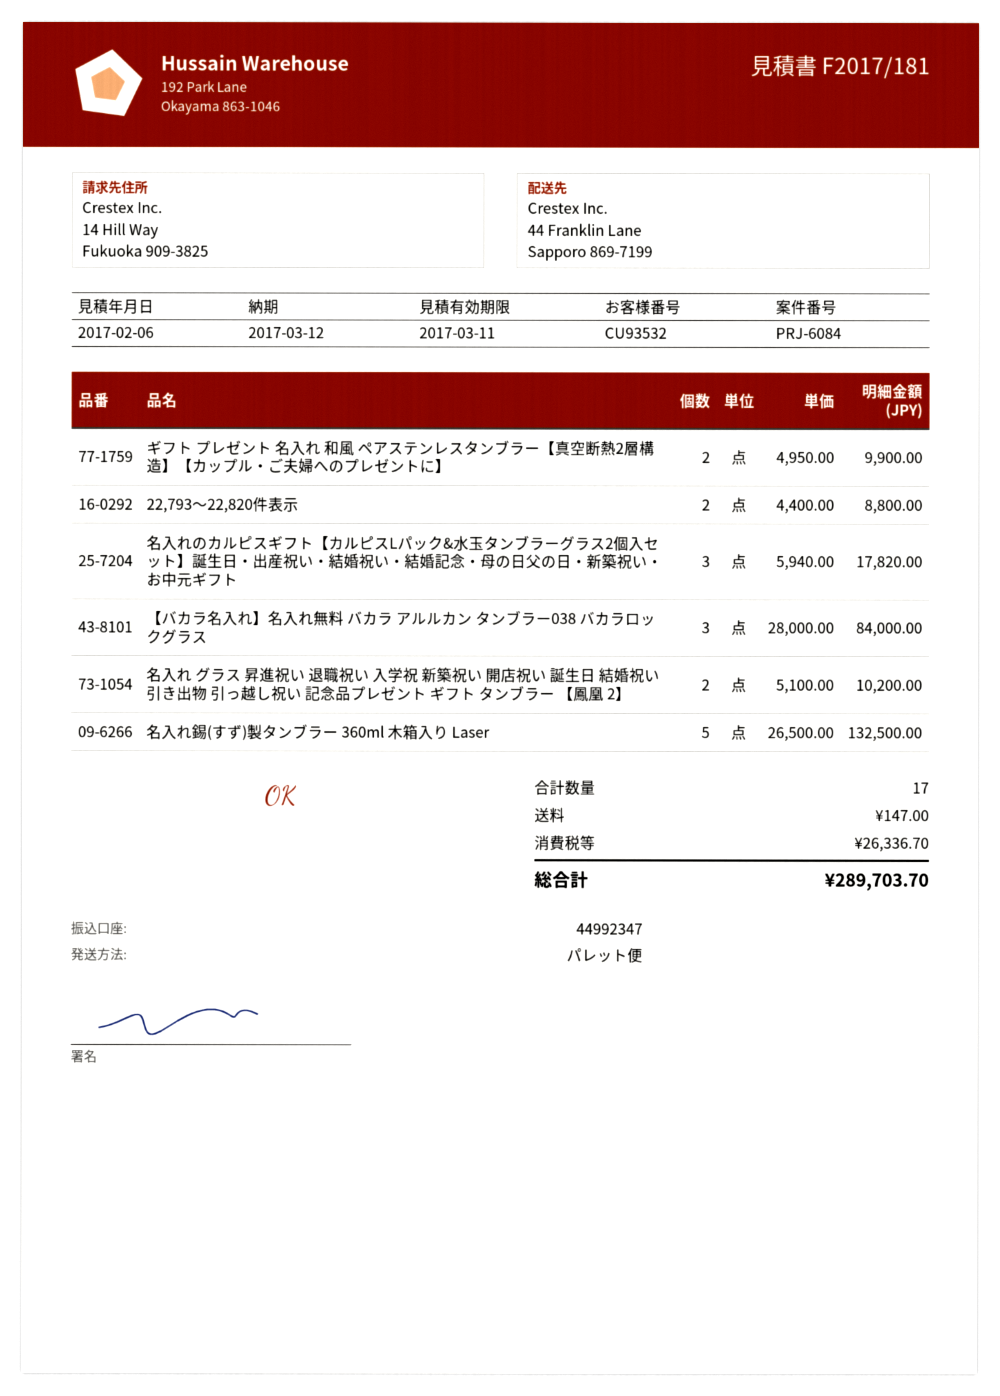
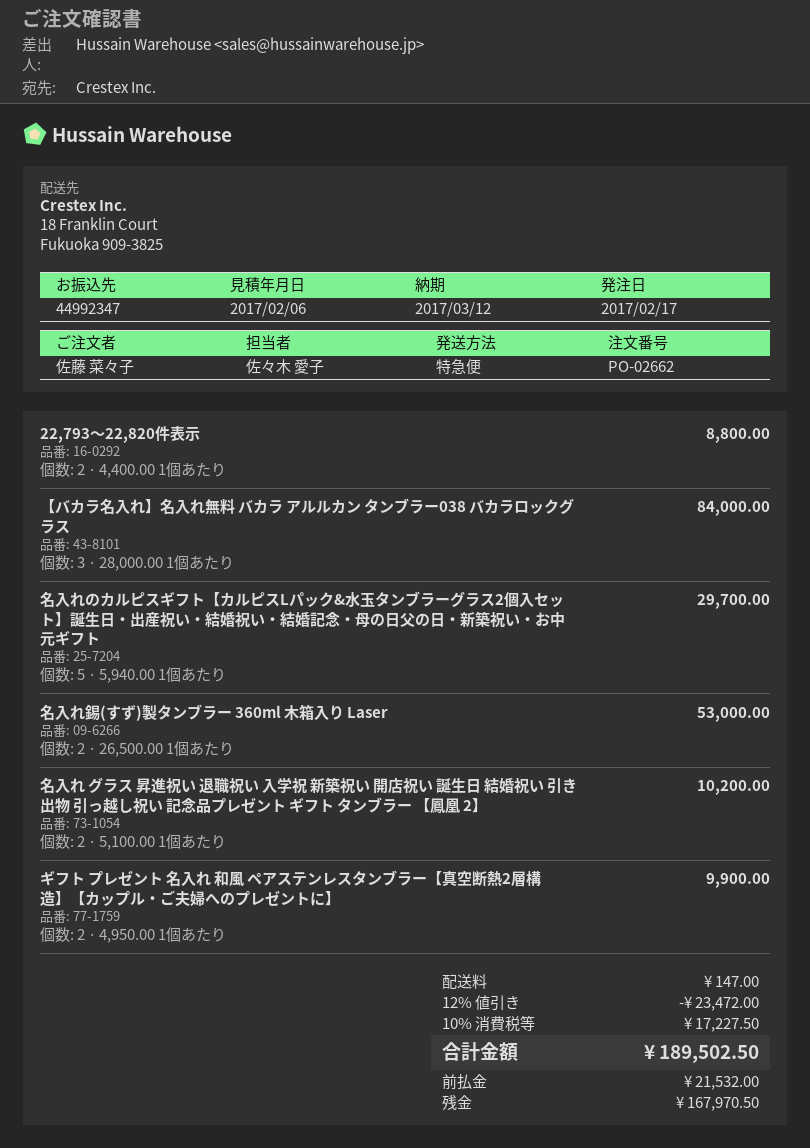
shipping method: pallet freight -> express
ship to: 44 Franklin Lane, Sapporo 869-7199 -> 18 Franklin Court, Fukuoka 909-3825
名入れのカルピスギフト【カルピスLパック&水玉タンブラーグラス2個入セット】誕生日・出産祝い・結婚祝い・結婚記念・母の日父の日・新築祝い・お中元ギフト: 3 x 5940.00 = 17820.00 -> 5 x 5940.00 = 29700.00
名入れ錫(すず)製タンブラー 360ml 木箱入り Laser: 5 x 26500.00 = 132500.00 -> 2 x 26500.00 = 53000.00
discount: none -> 12% = 23472.00
tax: 26336.70 -> 17227.50
total: 289703.70 -> 189502.50

